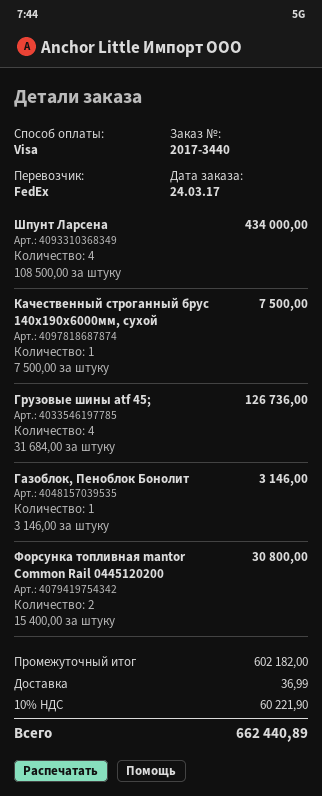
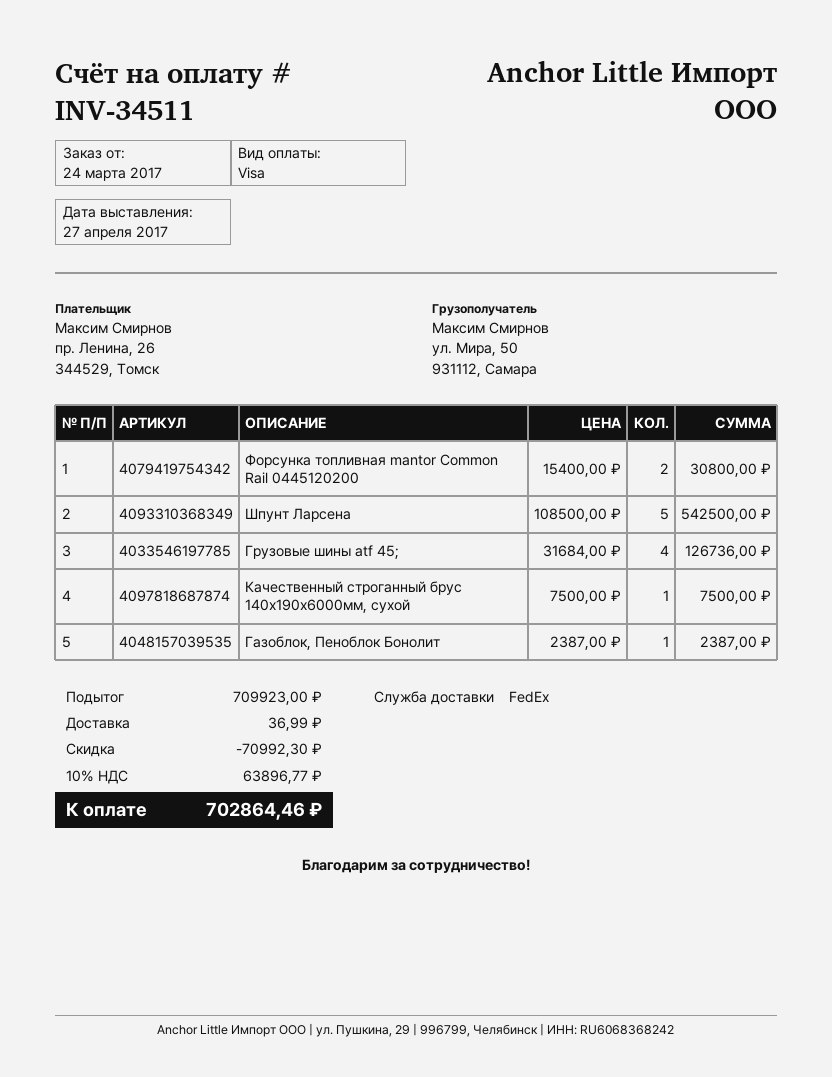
Шпунт Ларсена: 4 x 108500.00 = 434000.00 -> 5 x 108500.00 = 542500.00
Газоблок, Пеноблок Бонолит: 1 x 3146.00 = 3146.00 -> 1 x 2387.00 = 2387.00
subtotal: 602182.00 -> 709923.00
discount: none -> 70992.30
tax: 10% = 60221.90 -> 10% = 63896.77
total: 662440.89 -> 702864.46

